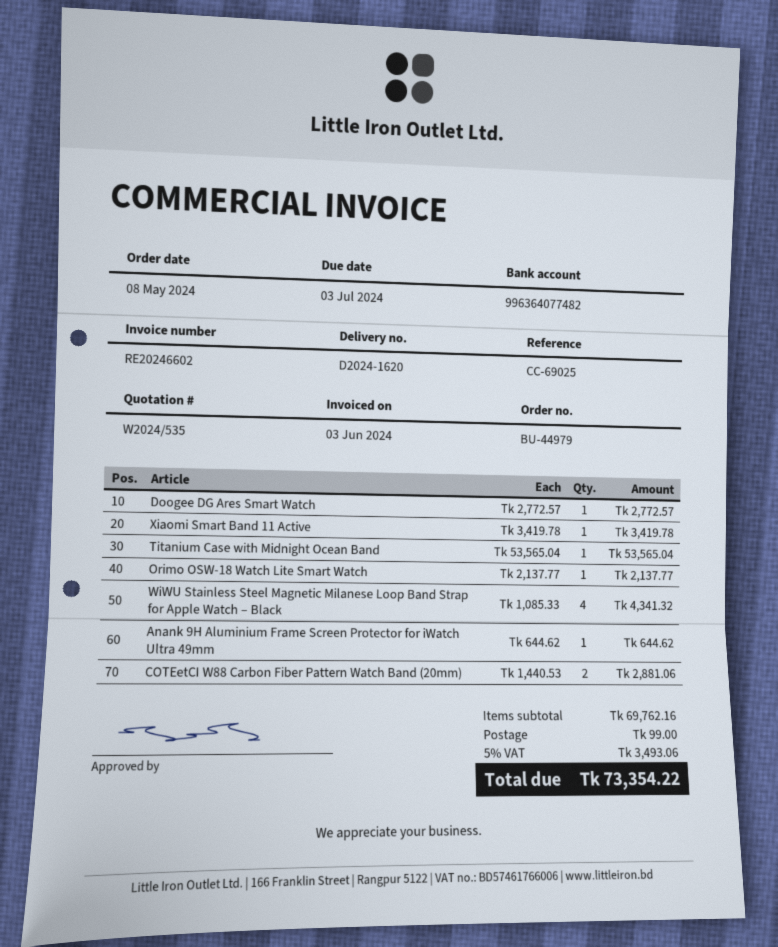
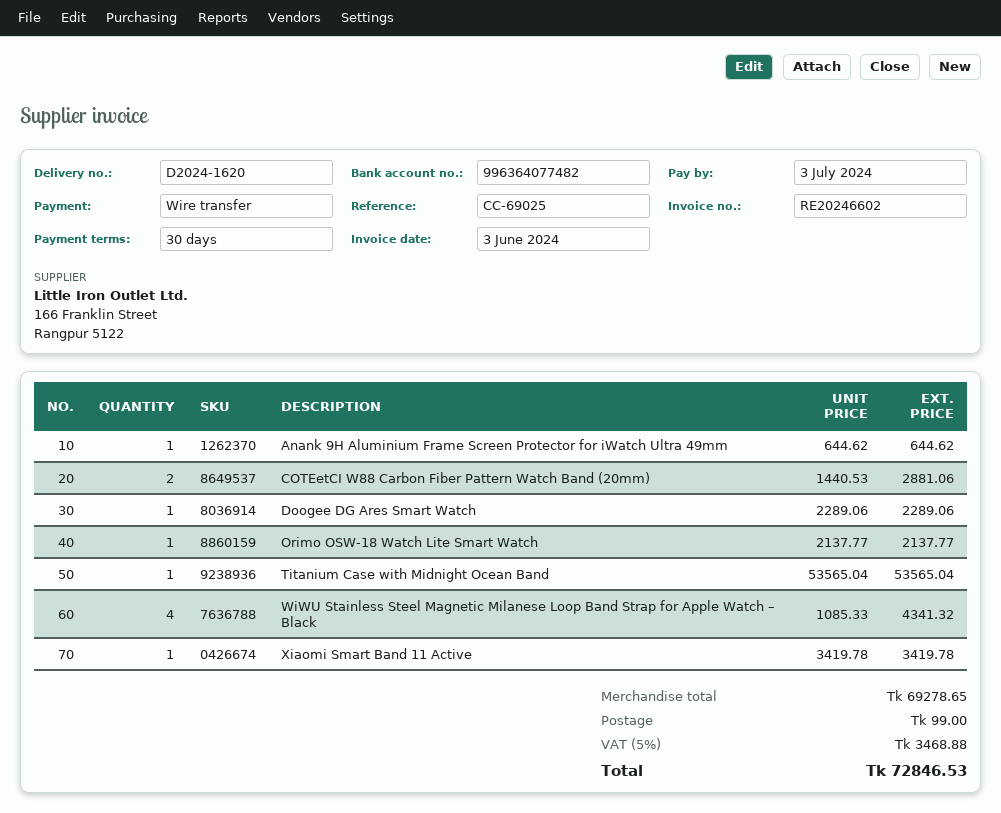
Doogee DG Ares Smart Watch: 1 x 2772.57 = 2772.57 -> 1 x 2289.06 = 2289.06
subtotal: 69762.16 -> 69278.65
tax: 5% = 3493.06 -> 5% = 3468.88
total: 73354.22 -> 72846.53

